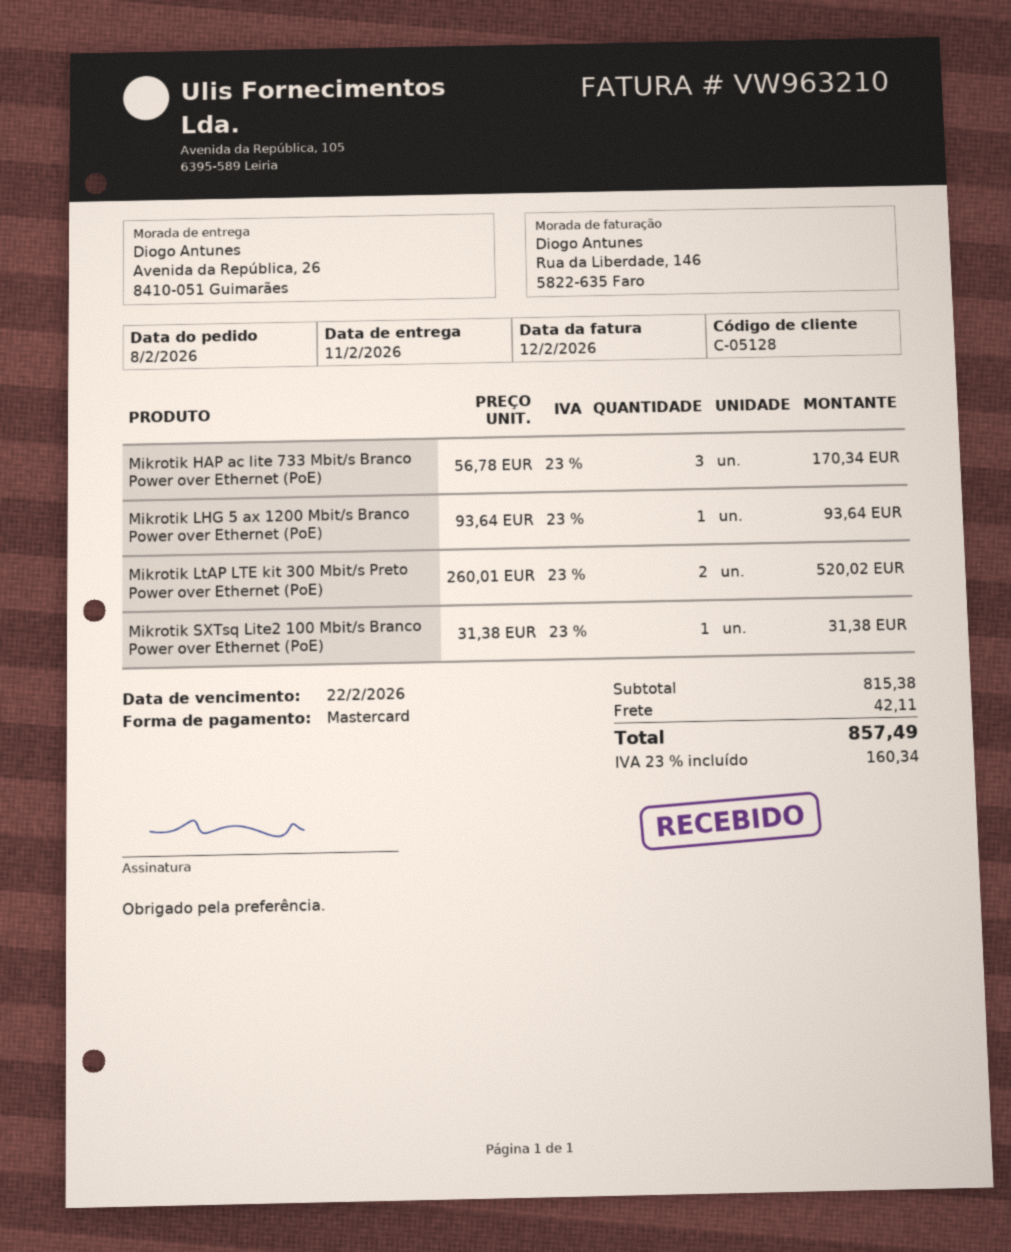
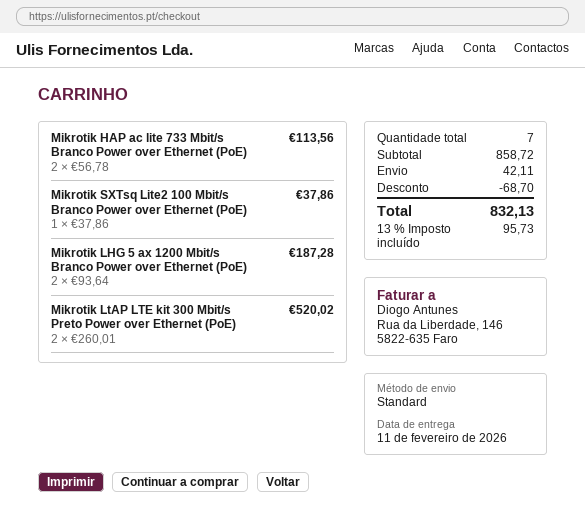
Mikrotik HAP ac lite 733 Mbit/s Branco Power over Ethernet (PoE): 3 x 56.78 = 170.34 -> 2 x 56.78 = 113.56
Mikrotik LHG 5 ax 1200 Mbit/s Branco Power over Ethernet (PoE): 1 x 93.64 = 93.64 -> 2 x 93.64 = 187.28
Mikrotik SXTsq Lite2 100 Mbit/s Branco Power over Ethernet (PoE): 1 x 31.38 = 31.38 -> 1 x 37.86 = 37.86
subtotal: 815.38 -> 858.72
discount: none -> 68.70
tax: 23% = 160.34 -> 13% = 95.73
total: 857.49 -> 832.13

